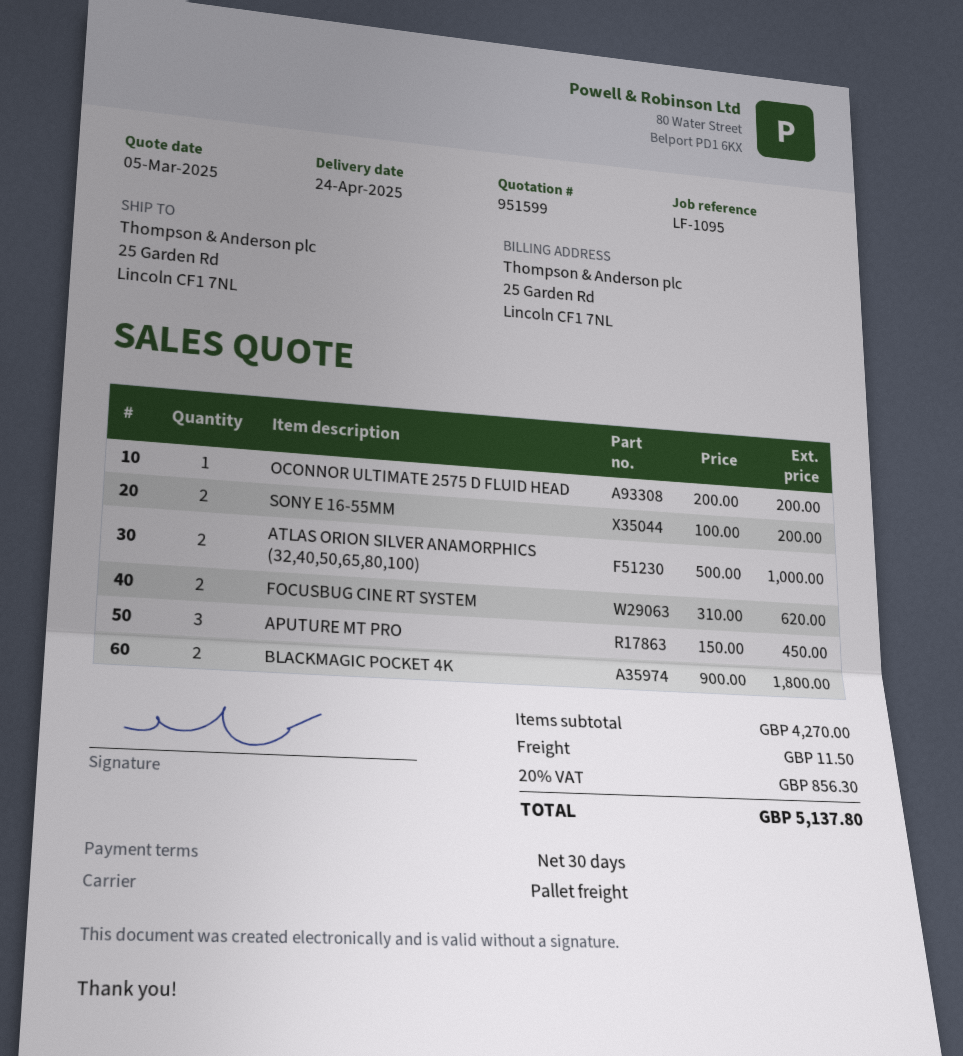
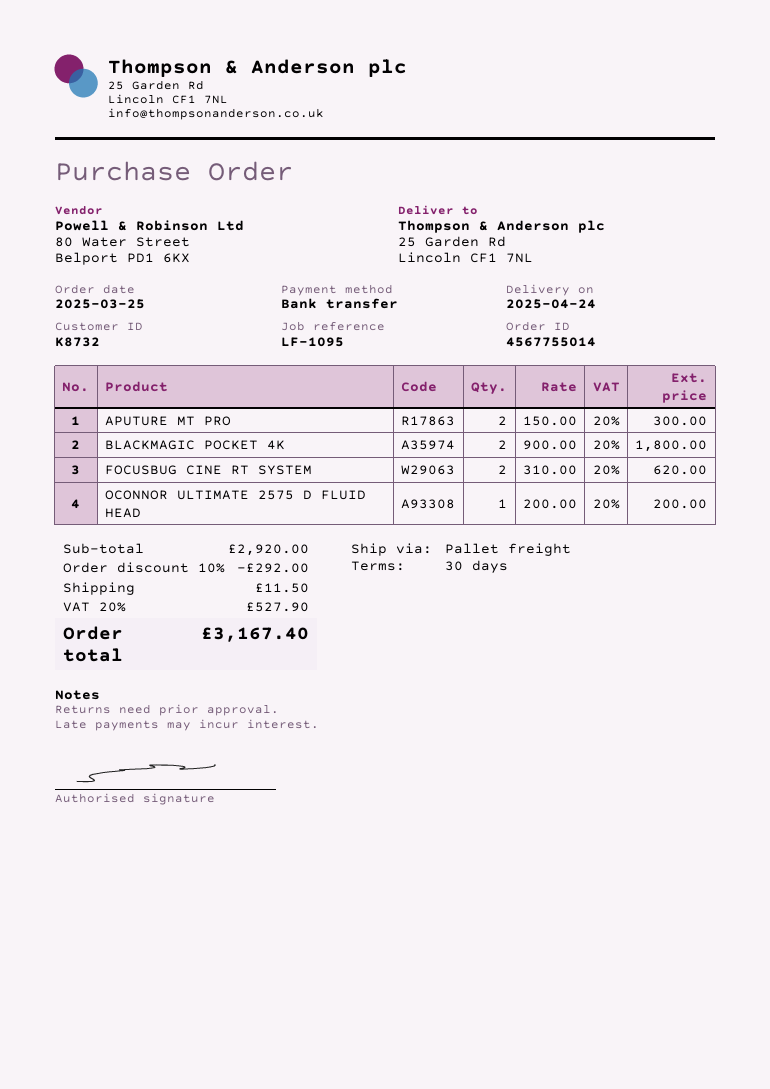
SONY E 16-55MM: 2 x 100.00 = 200.00 -> none
ATLAS ORION SILVER ANAMORPHICS (32,40,50,65,80,100): 2 x 500.00 = 1000.00 -> none
APUTURE MT PRO: 3 x 150.00 = 450.00 -> 2 x 150.00 = 300.00
subtotal: 4270.00 -> 2920.00
discount: none -> 10% = 292.00
tax: 20% = 856.30 -> 20% = 527.90
total: 5137.80 -> 3167.40

